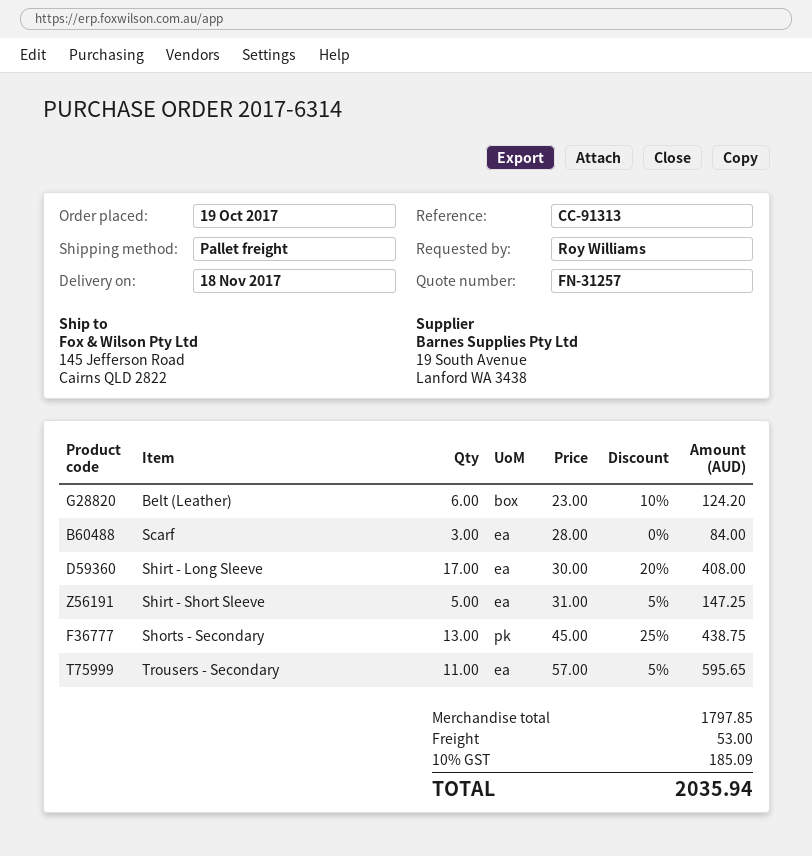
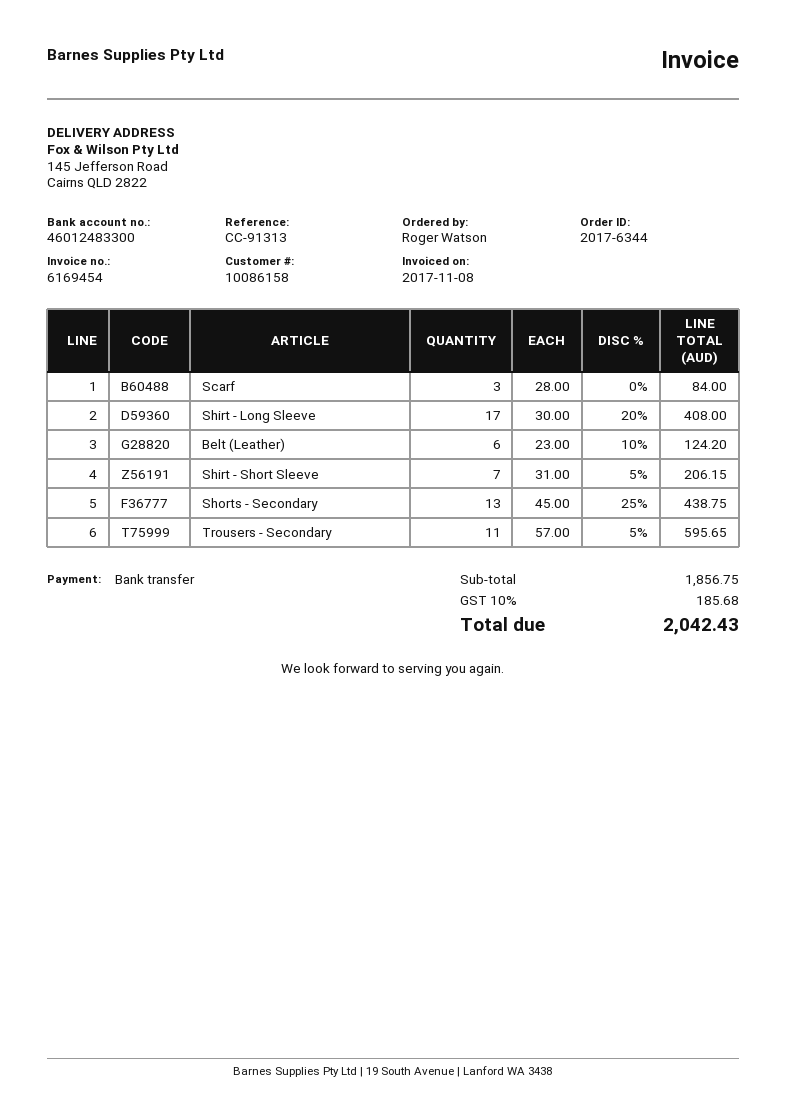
order number: 2017-6314 -> 2017-6344
ordered by: Roy Williams -> Roger Watson
Shirt - Short Sleeve: 5 x 31.00 - 5% = 147.25 -> 7 x 31.00 - 5% = 206.15
subtotal: 1797.85 -> 1856.75
shipping: 53.00 -> none
tax: 10% = 185.09 -> 10% = 185.68
total: 2035.94 -> 2042.43

